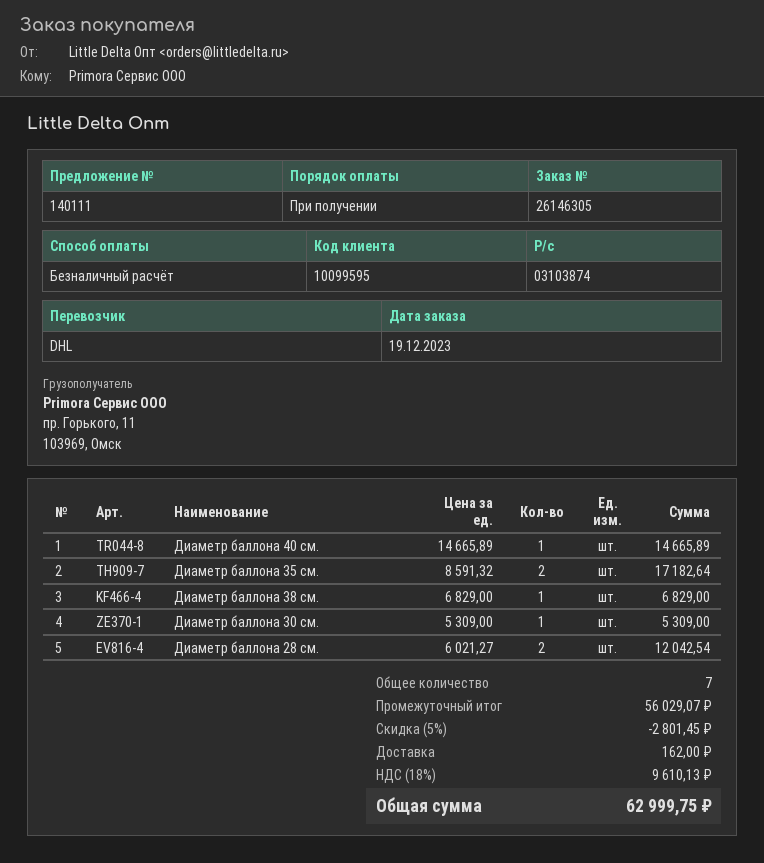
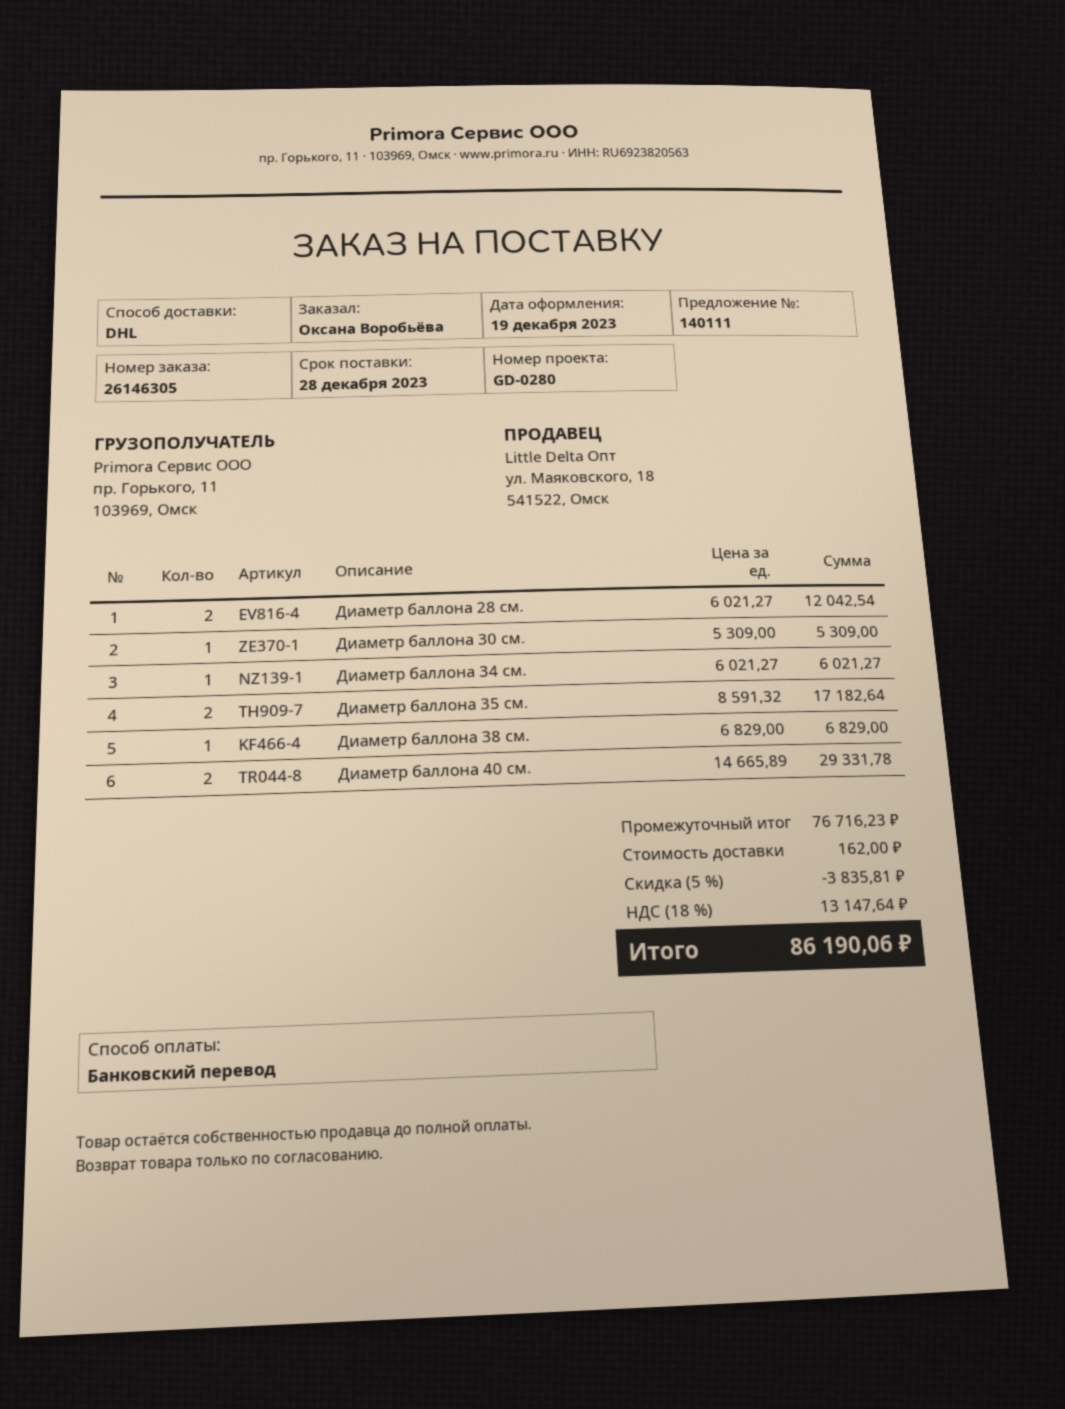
Диаметр баллона 40 см.: 1 x 14665.89 = 14665.89 -> 2 x 14665.89 = 29331.78
Диаметр баллона 34 см.: none -> 1 x 6021.27 = 6021.27
subtotal: 56029.07 -> 76716.23
discount: 5% = 2801.45 -> 5% = 3835.81
tax: 18% = 9610.13 -> 18% = 13147.64
total: 62999.75 -> 86190.06

